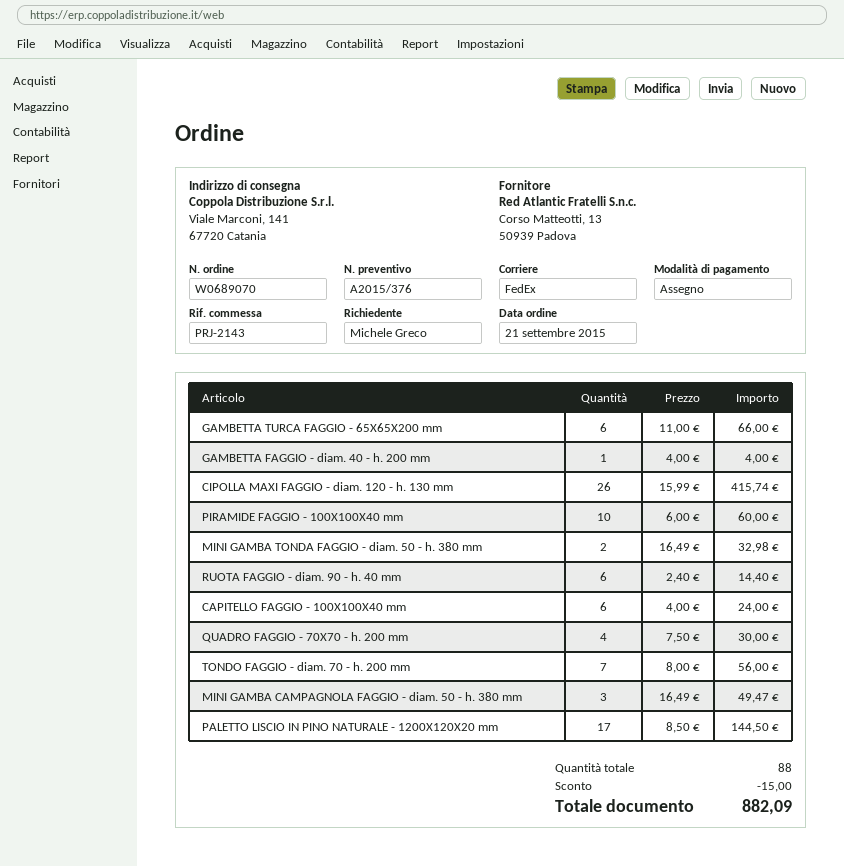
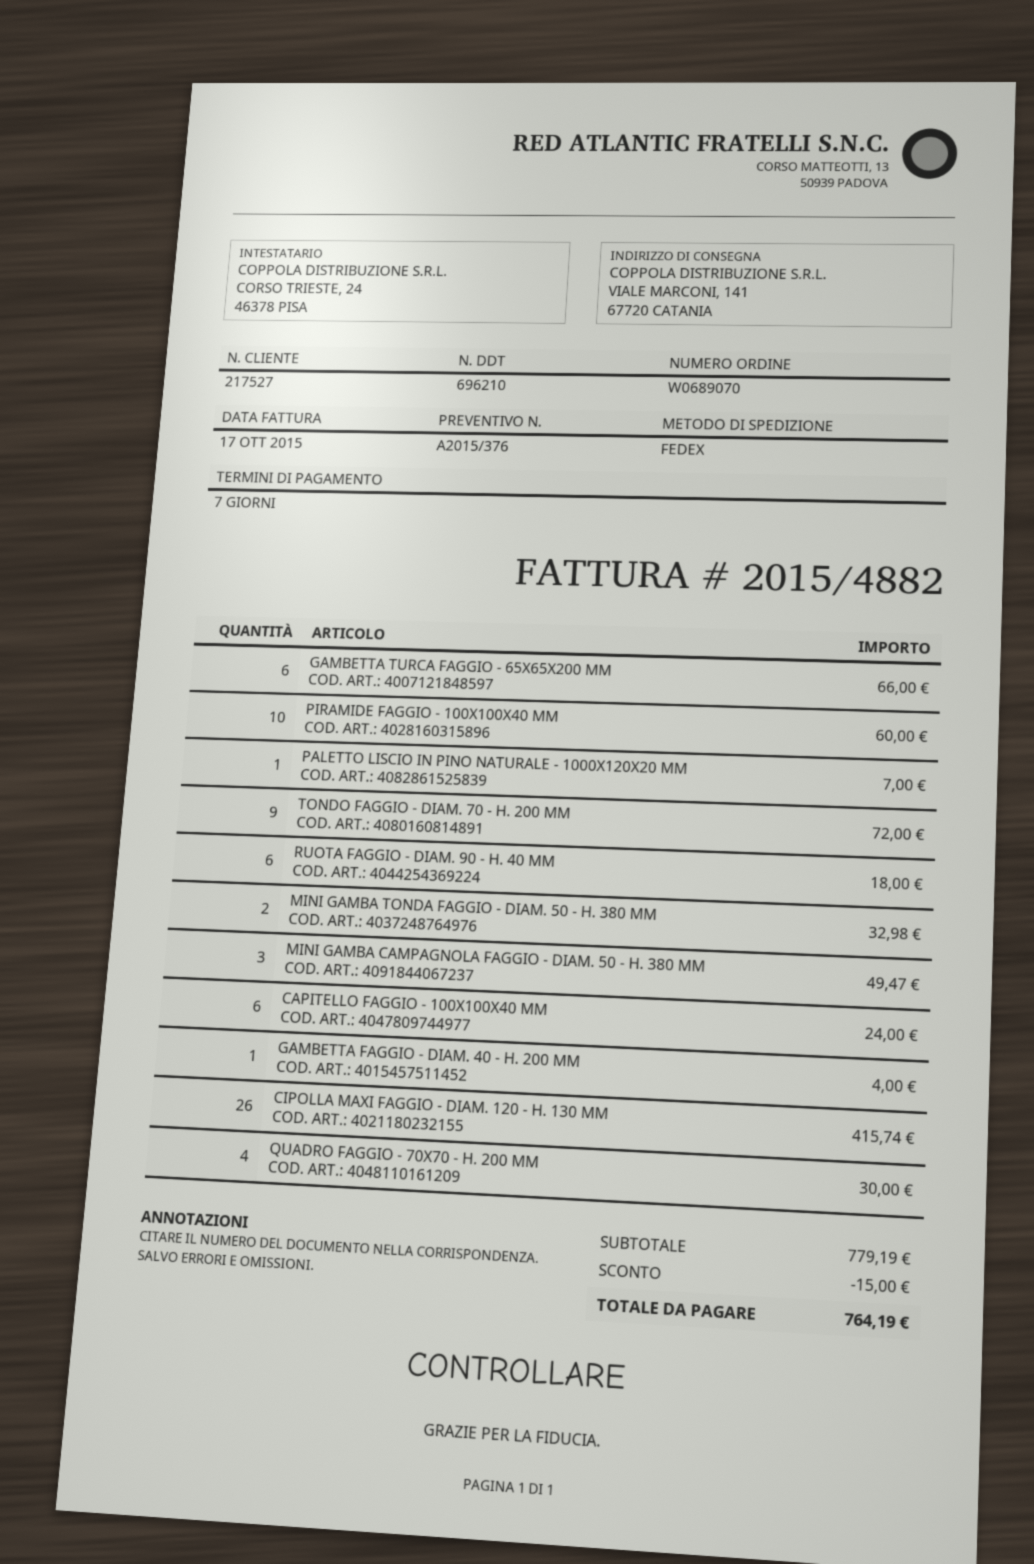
RUOTA FAGGIO - diam. 90 - h. 40 mm: 6 for 14.40 -> 6 for 18.00
TONDO FAGGIO - diam. 70 - h. 200 mm: 7 for 56.00 -> 9 for 72.00
PALETTO LISCIO IN PINO NATURALE - 1200X120X20 mm: 17 for 144.50 -> none
PALETTO LISCIO IN PINO NATURALE - 1000X120X20 MM: none -> 1 for 7.00
total: 882.09 -> 764.19

